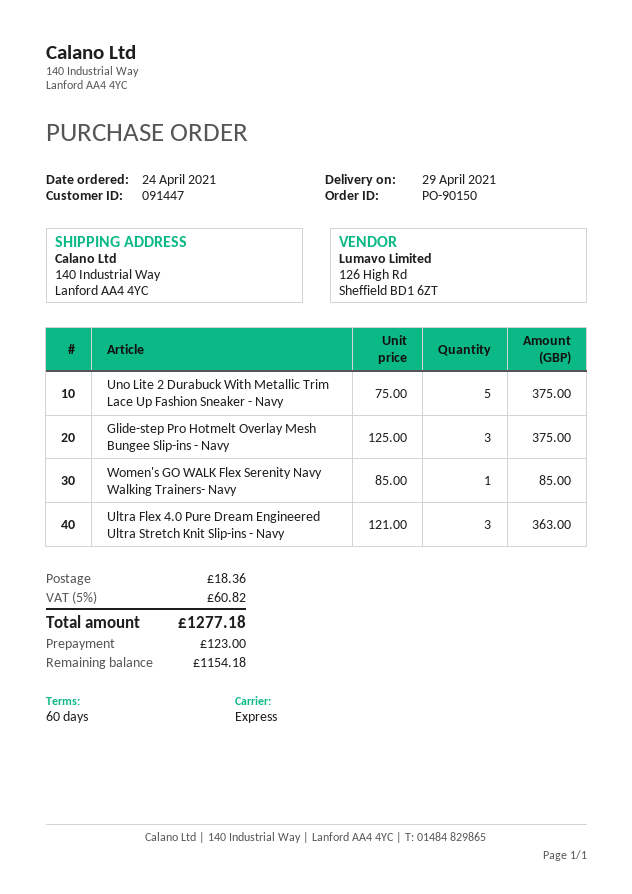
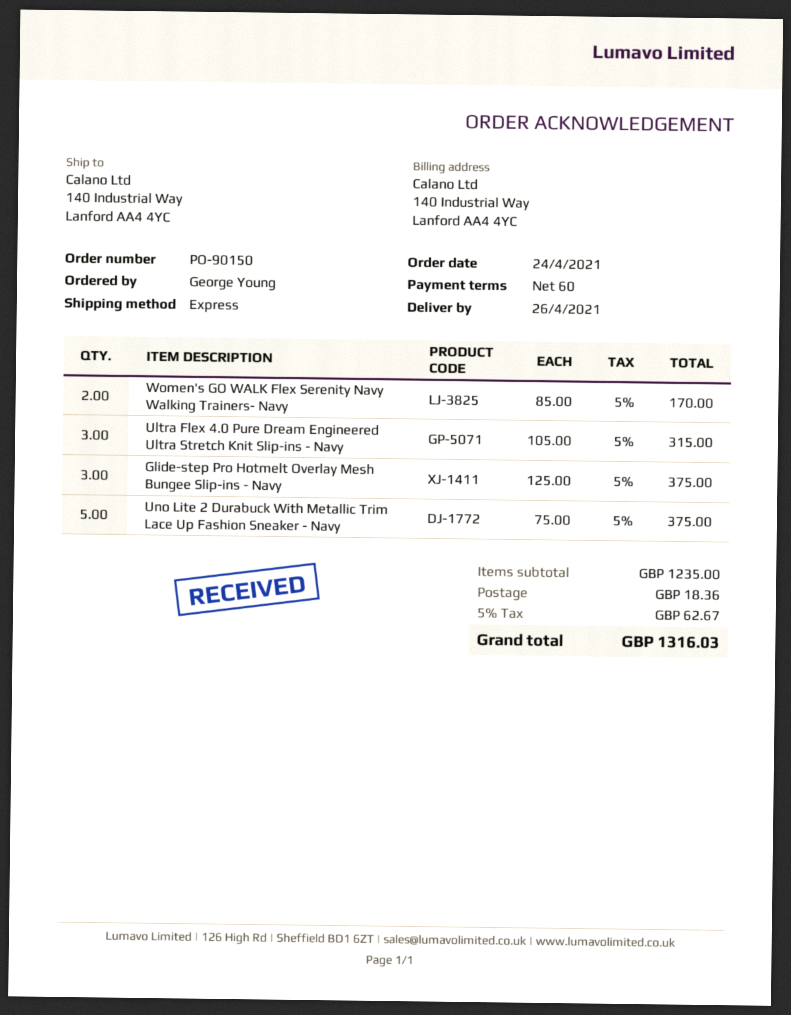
delivery date: 2021-04-29 -> 2021-04-26
Women's GO WALK Flex Serenity Navy Walking Trainers- Navy: 1 x 85.00 = 85.00 -> 2 x 85.00 = 170.00
Ultra Flex 4.0 Pure Dream Engineered Ultra Stretch Knit Slip-ins - Navy: 3 x 121.00 = 363.00 -> 3 x 105.00 = 315.00
tax: 5% = 60.82 -> 5% = 62.67
total: 1277.18 -> 1316.03

